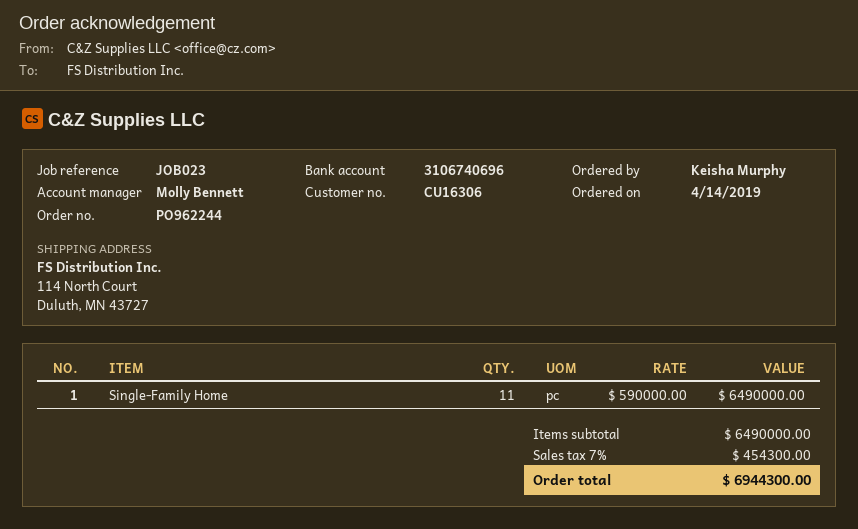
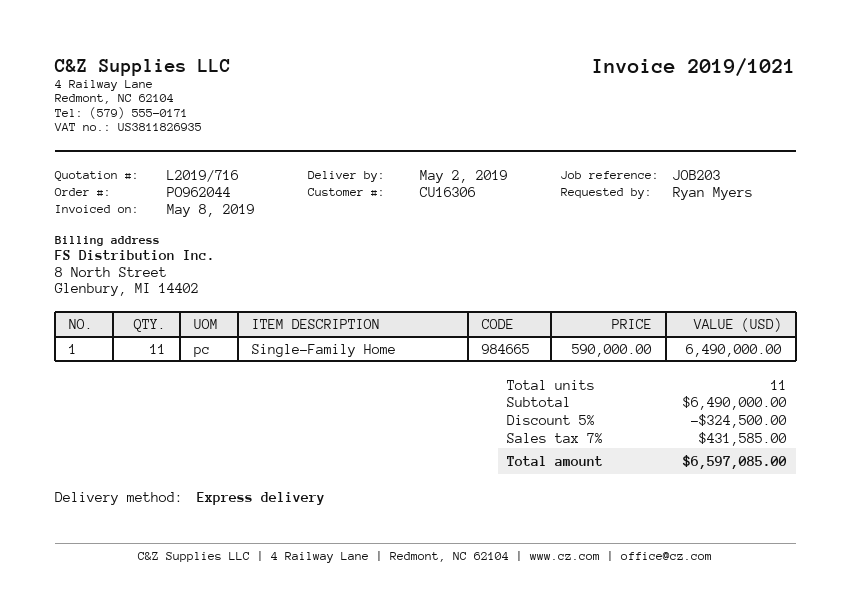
order number: PO962244 -> PO962044
reference: JOB023 -> JOB203
ordered by: Keisha Murphy -> Ryan Myers
discount: none -> 5% = 324500.00
tax: 7% = 454300.00 -> 7% = 431585.00
total: 6944300.00 -> 6597085.00

